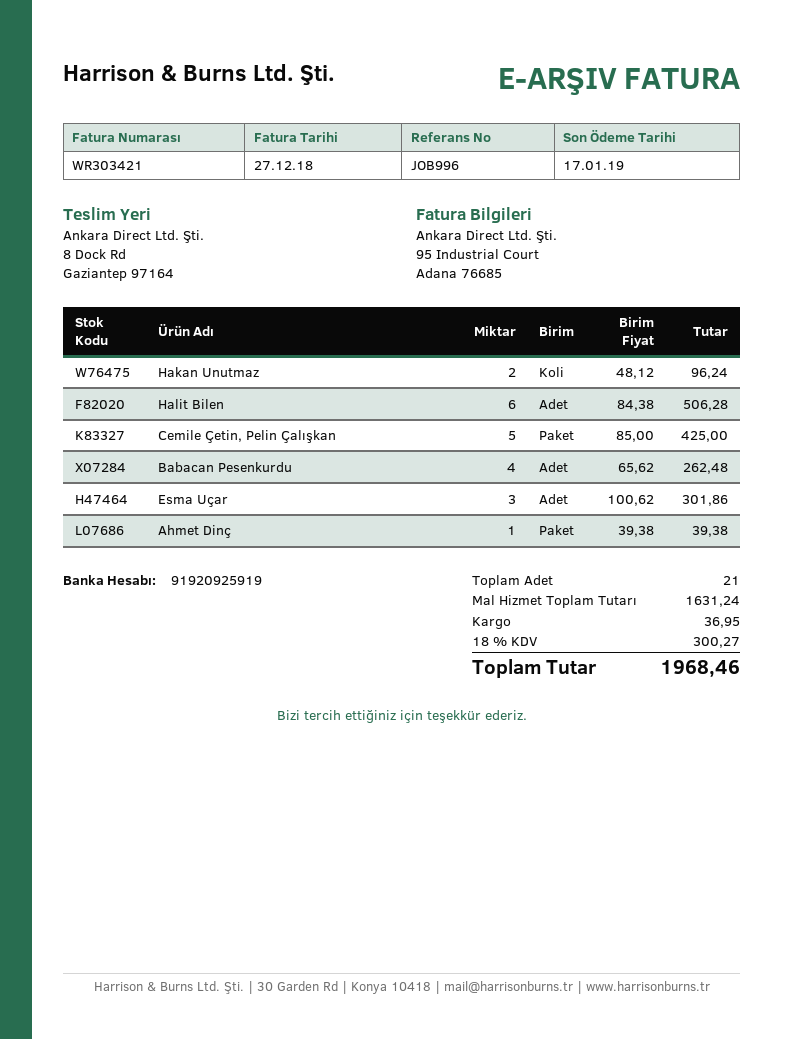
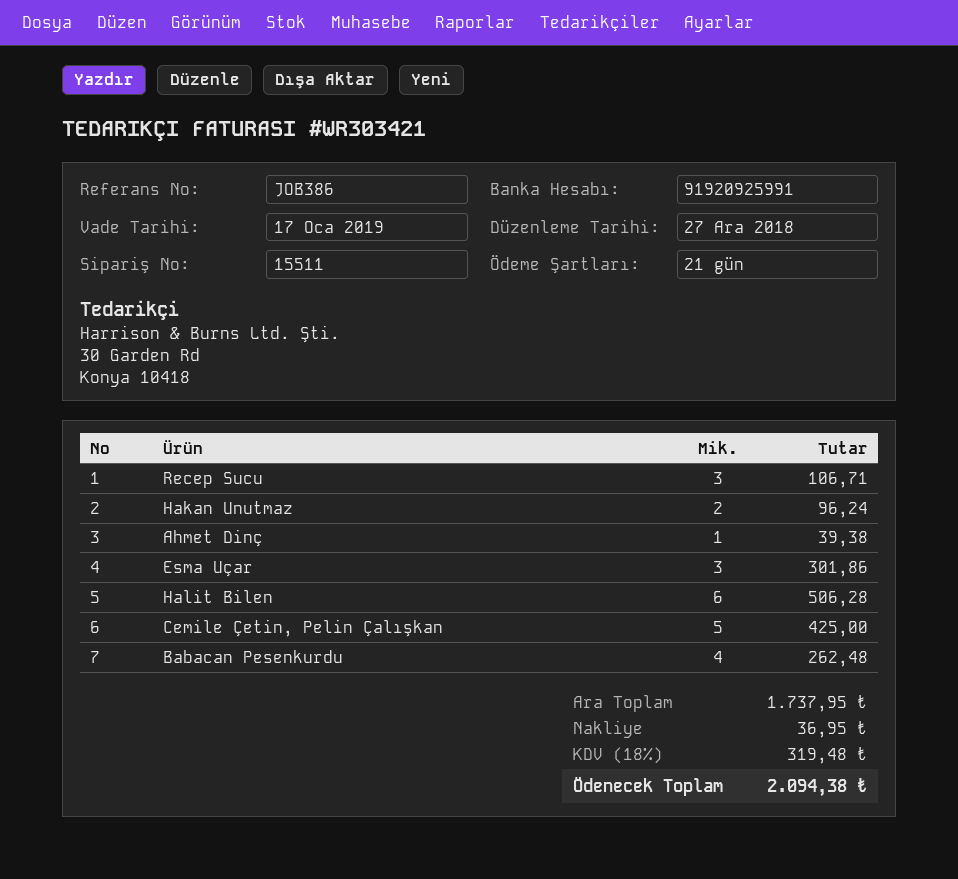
reference: JOB996 -> JOB386
bank account: 91920925919 -> 91920925991
Recep Sucu: none -> 3 for 106.71
subtotal: 1631.24 -> 1737.95
tax: 18% = 300.27 -> 18% = 319.48
total: 1968.46 -> 2094.38

